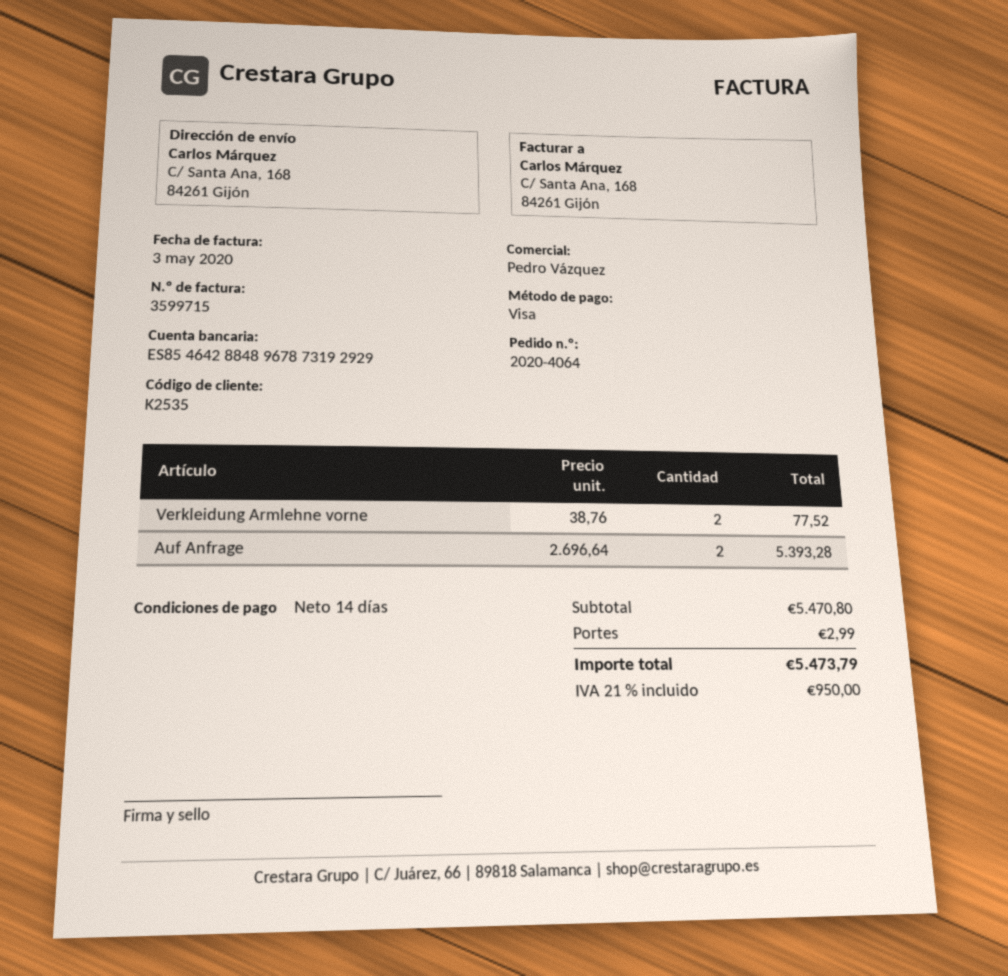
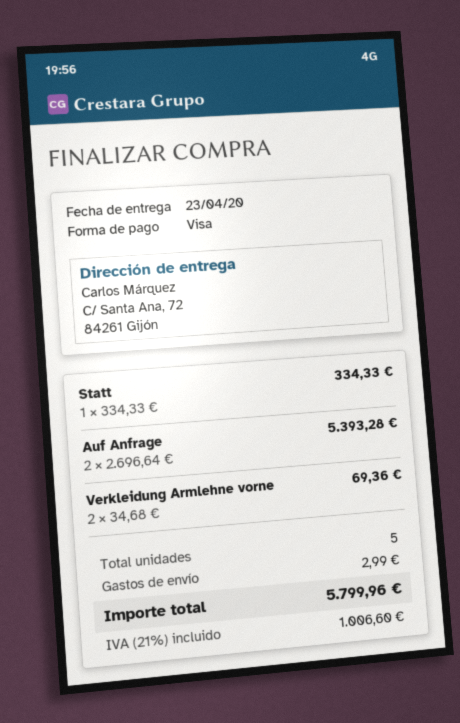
ship to: C/ Santa Ana, 168, 84261 Gijón -> C/ Santa Ana, 72, 84261 Gijón
Verkleidung Armlehne vorne: 2 x 38.76 = 77.52 -> 2 x 34.68 = 69.36
Statt: none -> 1 x 334.33 = 334.33
tax: 21% = 950.00 -> 21% = 1006.60
total: 5473.79 -> 5799.96

